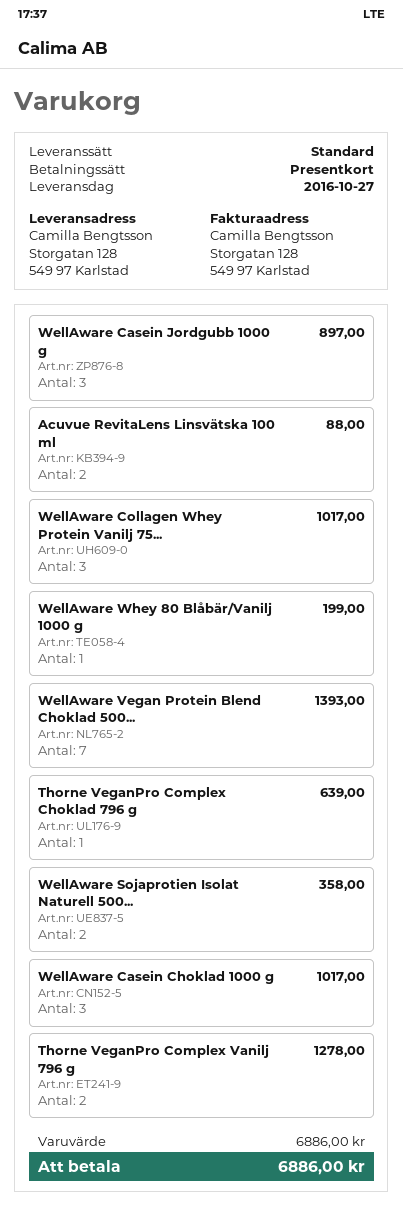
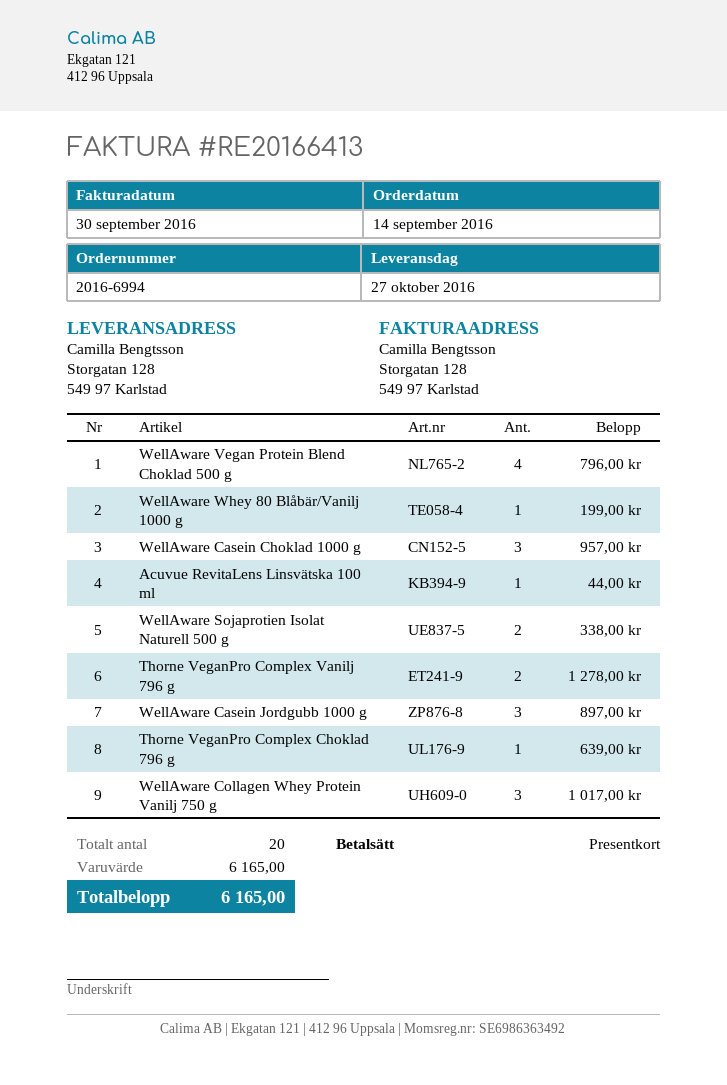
Acuvue RevitaLens Linsvätska 100 ml: 2 for 88.00 -> 1 for 44.00
WellAware Vegan Protein Blend Choklad 500...: 7 for 1393.00 -> 4 for 796.00
WellAware Sojaprotien Isolat Naturell 500...: 2 for 358.00 -> 2 for 338.00
WellAware Casein Choklad 1000 g: 3 for 1017.00 -> 3 for 957.00
subtotal: 6886.00 -> 6165.00
total: 6886.00 -> 6165.00

